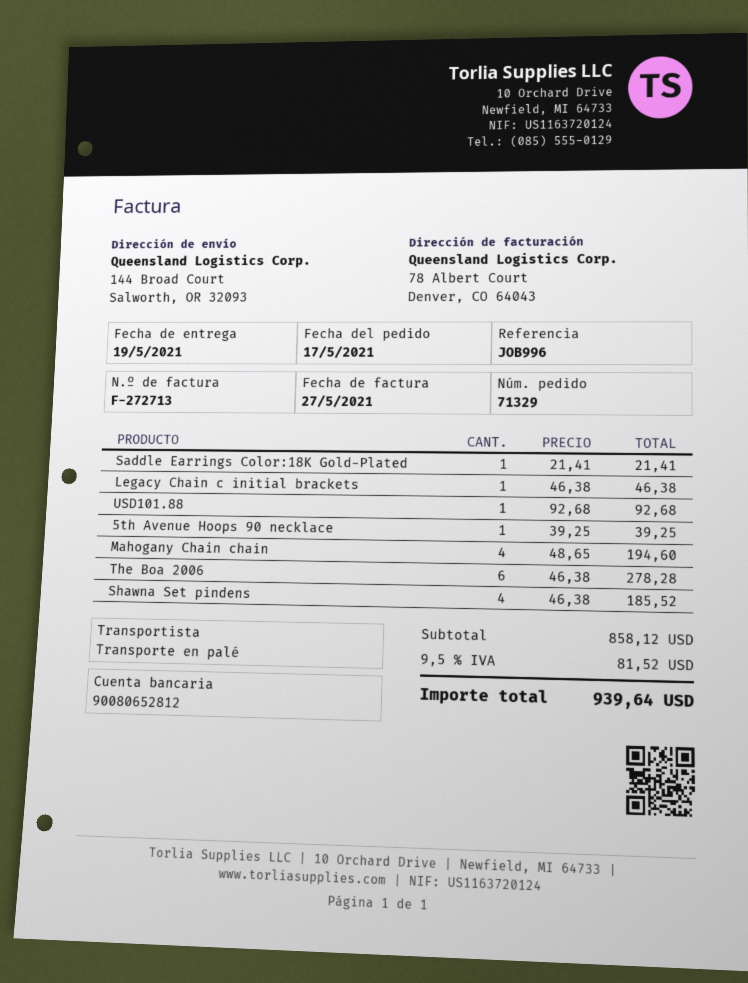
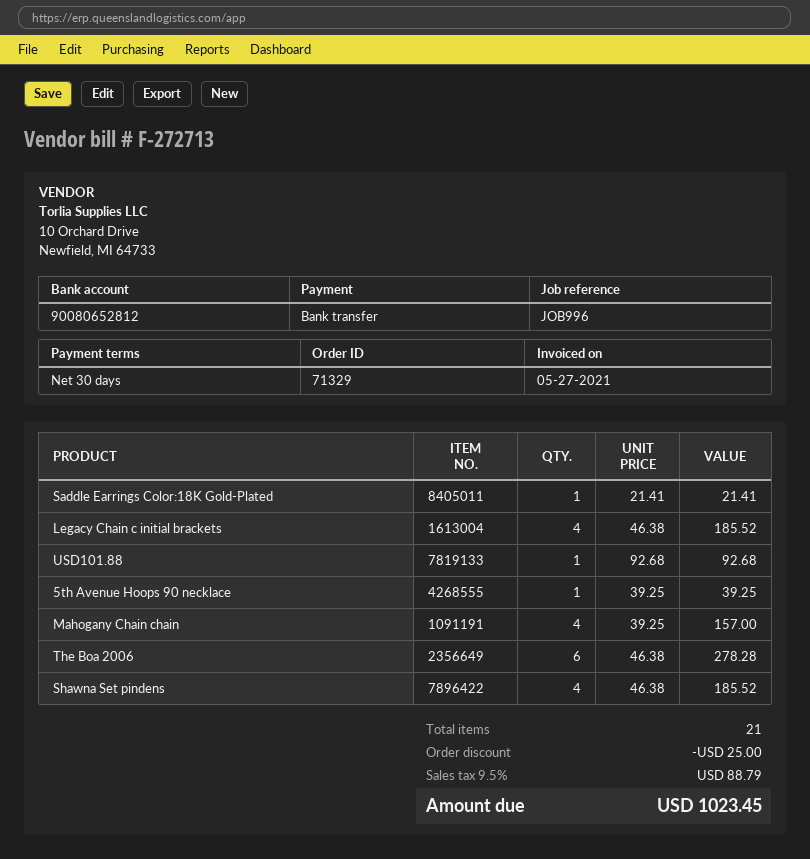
Legacy Chain c initial brackets: 1 x 46.38 = 46.38 -> 4 x 46.38 = 185.52
Mahogany Chain chain: 4 x 48.65 = 194.60 -> 4 x 39.25 = 157.00
discount: none -> 25.00
tax: 9.5% = 81.52 -> 9.5% = 88.79
total: 939.64 -> 1023.45

